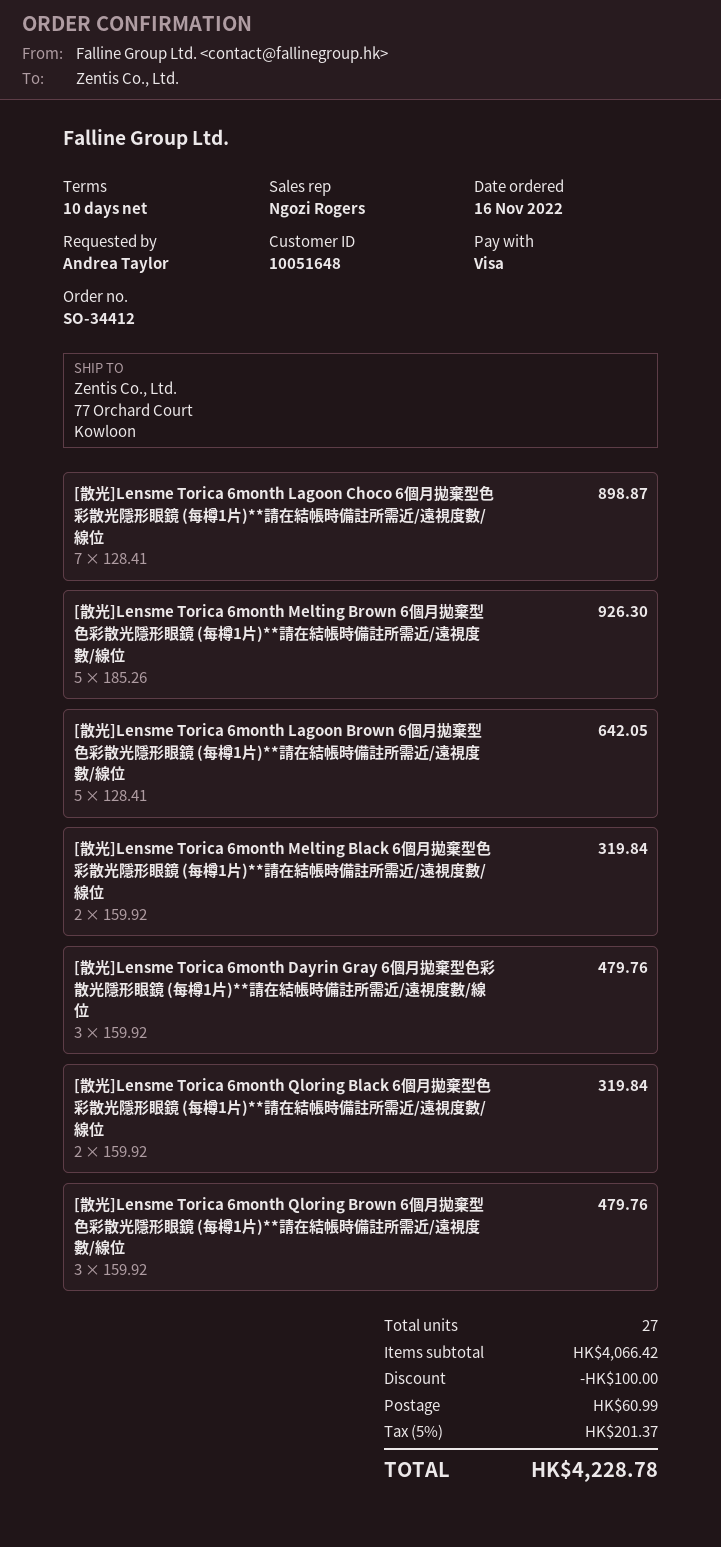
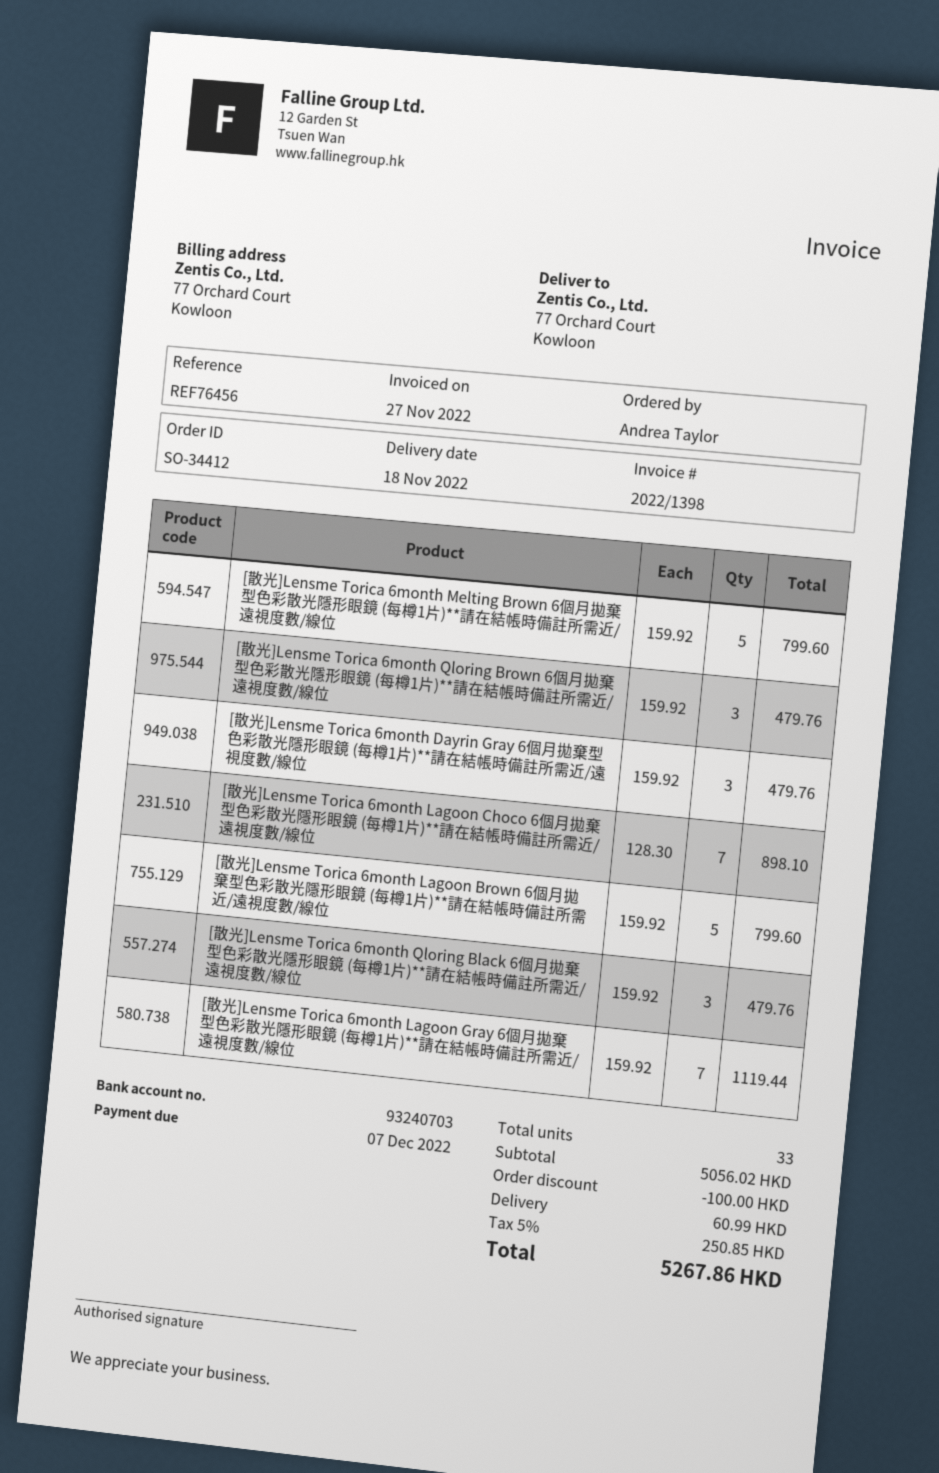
[散光]Lensme Torica 6month Lagoon Choco 6個月拋棄型色彩散光隱形眼鏡 (每樽1片)**請在結帳時備註所需近/遠視度數/線位: 7 x 128.41 = 898.87 -> 7 x 128.30 = 898.10
[散光]Lensme Torica 6month Melting Brown 6個月拋棄型色彩散光隱形眼鏡 (每樽1片)**請在結帳時備註所需近/遠視度數/線位: 5 x 185.26 = 926.30 -> 5 x 159.92 = 799.60
[散光]Lensme Torica 6month Lagoon Brown 6個月拋棄型色彩散光隱形眼鏡 (每樽1片)**請在結帳時備註所需近/遠視度數/線位: 5 x 128.41 = 642.05 -> 5 x 159.92 = 799.60
[散光]Lensme Torica 6month Melting Black 6個月拋棄型色彩散光隱形眼鏡 (每樽1片)**請在結帳時備註所需近/遠視度數/線位: 2 x 159.92 = 319.84 -> none
[散光]Lensme Torica 6month Qloring Black 6個月拋棄型色彩散光隱形眼鏡 (每樽1片)**請在結帳時備註所需近/遠視度數/線位: 2 x 159.92 = 319.84 -> 3 x 159.92 = 479.76
[散光]Lensme Torica 6month Lagoon Gray 6個月拋棄型色彩散光隱形眼鏡 (每樽1片)**請在結帳時備註所需近/遠視度數/線位: none -> 7 x 159.92 = 1119.44
total quantity: 27 -> 33
subtotal: 4066.42 -> 5056.02
tax: 5% = 201.37 -> 5% = 250.85
total: 4228.78 -> 5267.86

